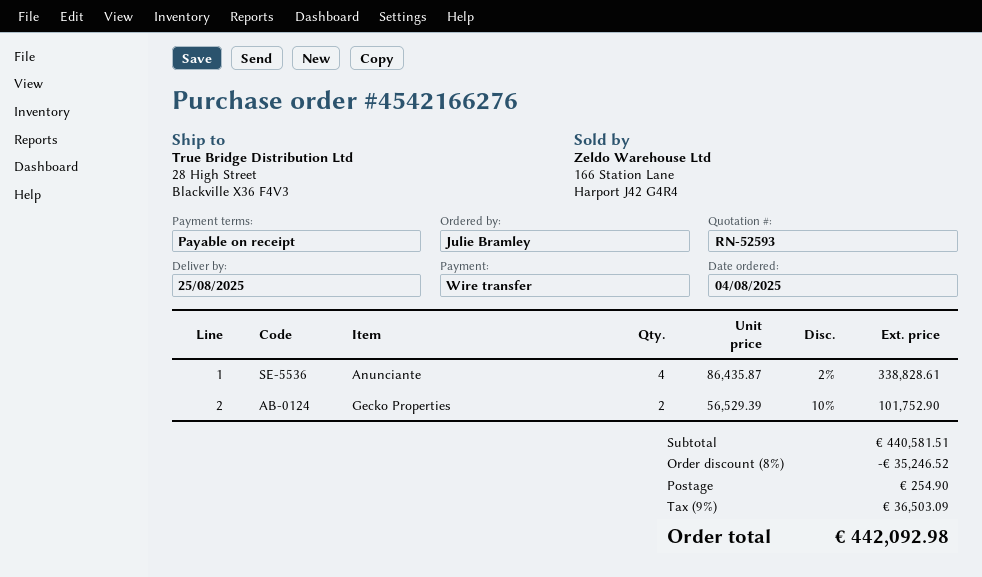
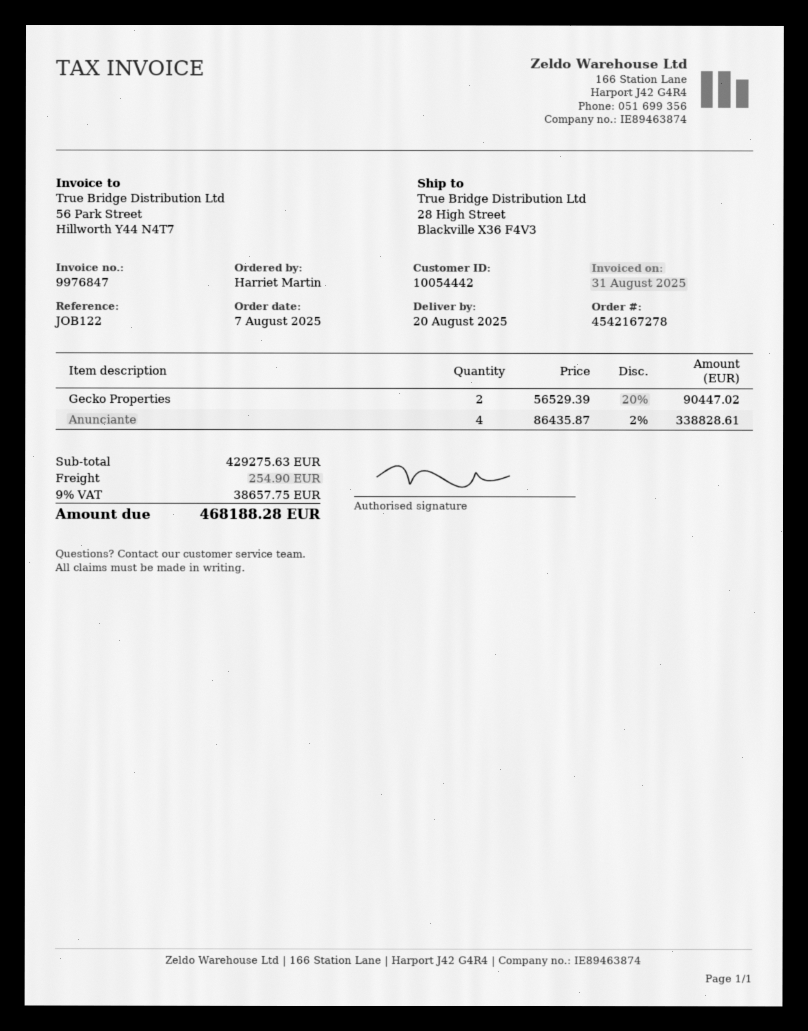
order number: 4542166276 -> 4542167278
order date: 2025-08-04 -> 2025-08-07
delivery date: 2025-08-25 -> 2025-08-20
ordered by: Julie Bramley -> Harriet Martin
Gecko Properties: 2 x 56529.39 - 10% = 101752.90 -> 2 x 56529.39 - 20% = 90447.02
subtotal: 440581.51 -> 429275.63
discount: 8% = 35246.52 -> none
tax: 9% = 36503.09 -> 9% = 38657.75
total: 442092.98 -> 468188.28

